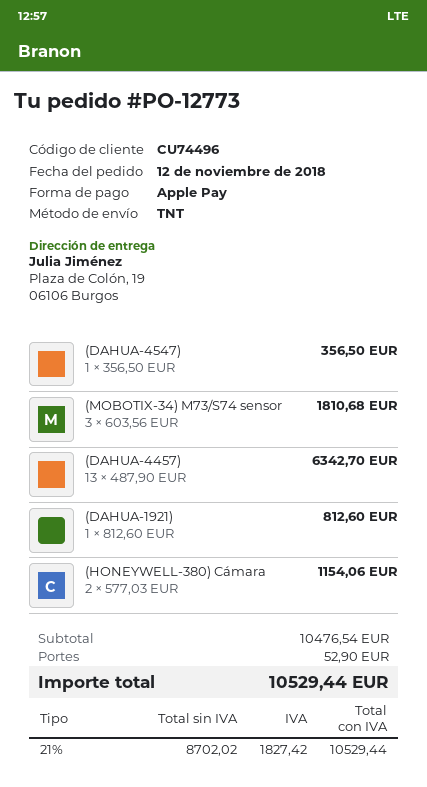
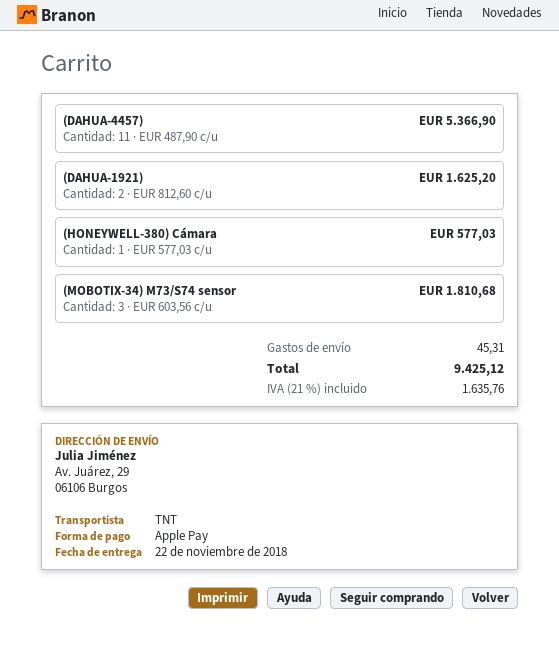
ship to: Plaza de Colón, 19, 06106 Burgos -> Av. Juárez, 29, 06106 Burgos
(DAHUA-4547): 1 x 356.50 = 356.50 -> none
(DAHUA-4457): 13 x 487.90 = 6342.70 -> 11 x 487.90 = 5366.90
(DAHUA-1921): 1 x 812.60 = 812.60 -> 2 x 812.60 = 1625.20
(HONEYWELL-380) Cámara: 2 x 577.03 = 1154.06 -> 1 x 577.03 = 577.03
shipping: 52.90 -> 45.31
tax: 21% = 1827.42 -> 21% = 1635.76
total: 10529.44 -> 9425.12

